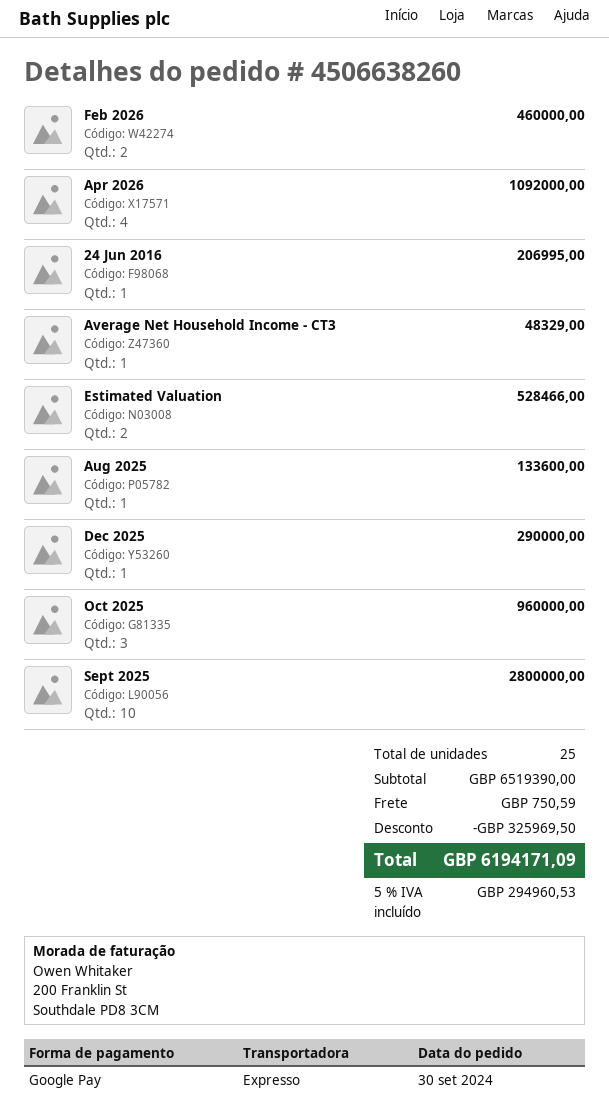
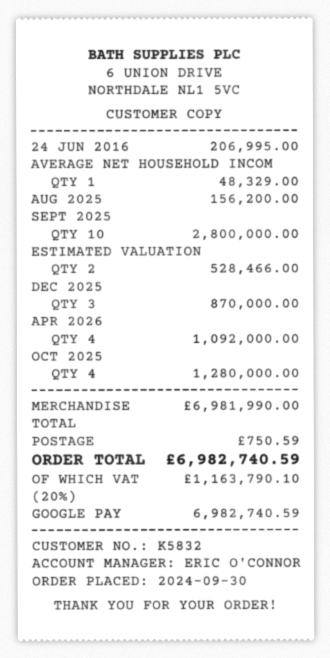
Feb 2026: 2 for 460000.00 -> none
Aug 2025: 1 for 133600.00 -> 1 for 156200.00
Dec 2025: 1 for 290000.00 -> 3 for 870000.00
Oct 2025: 3 for 960000.00 -> 4 for 1280000.00
subtotal: 6519390.00 -> 6981990.00
discount: 325969.50 -> none
tax: 5% = 294960.53 -> 20% = 1163790.10
total: 6194171.09 -> 6982740.59

